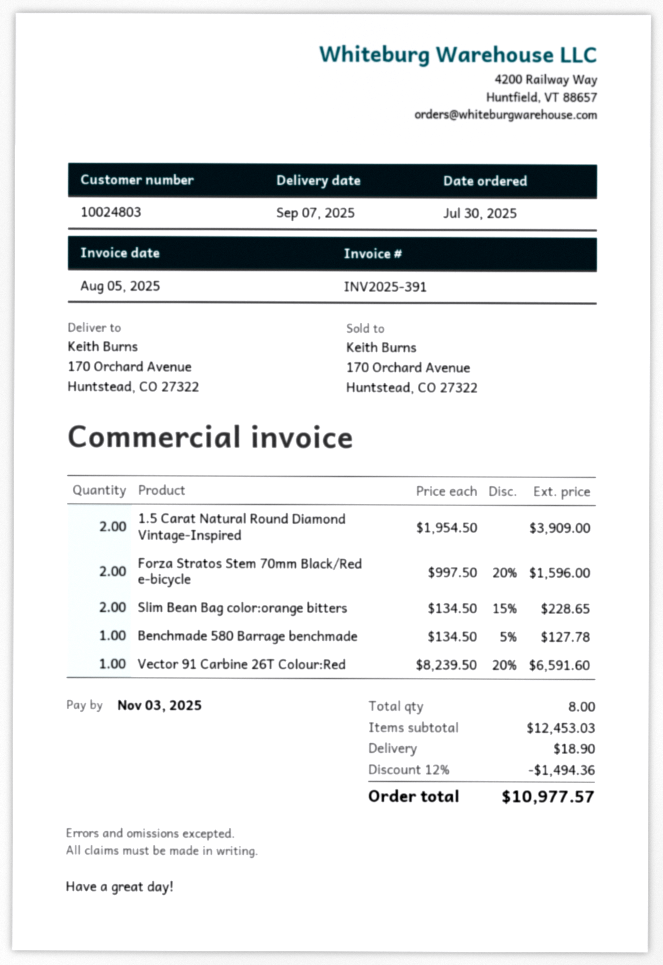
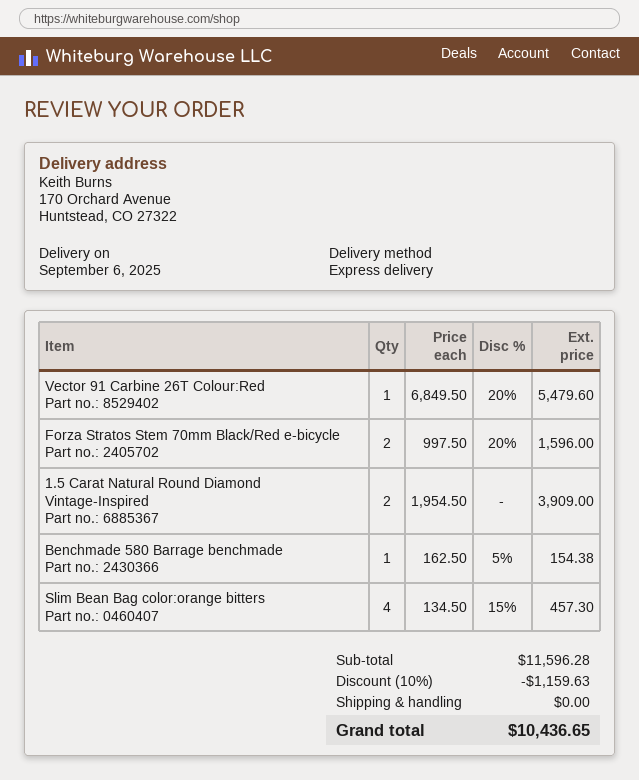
delivery date: 2025-09-07 -> 2025-09-06
Slim Bean Bag color:orange bitters: 2 x 134.50 - 15% = 228.65 -> 4 x 134.50 - 15% = 457.30
Benchmade 580 Barrage benchmade: 1 x 134.50 - 5% = 127.78 -> 1 x 162.50 - 5% = 154.38
Vector 91 Carbine 26T Colour:Red: 1 x 8239.50 - 20% = 6591.60 -> 1 x 6849.50 - 20% = 5479.60
subtotal: 12453.03 -> 11596.28
discount: 12% = 1494.36 -> 10% = 1159.63
shipping: 18.90 -> 0.00
total: 10977.57 -> 10436.65

